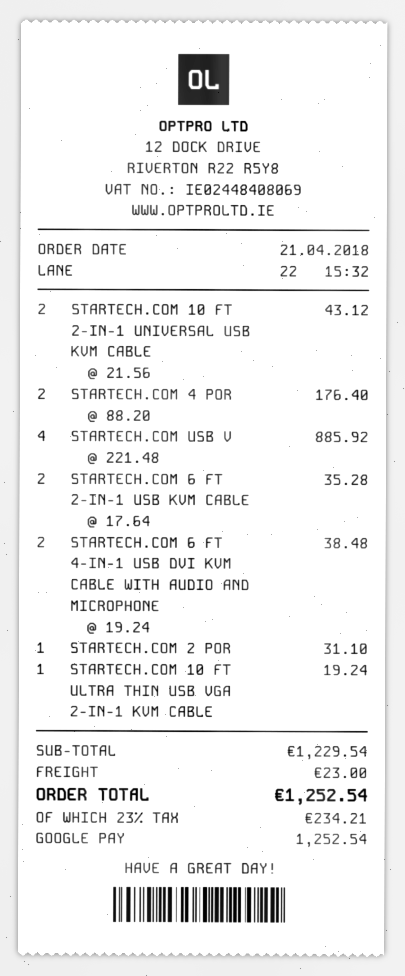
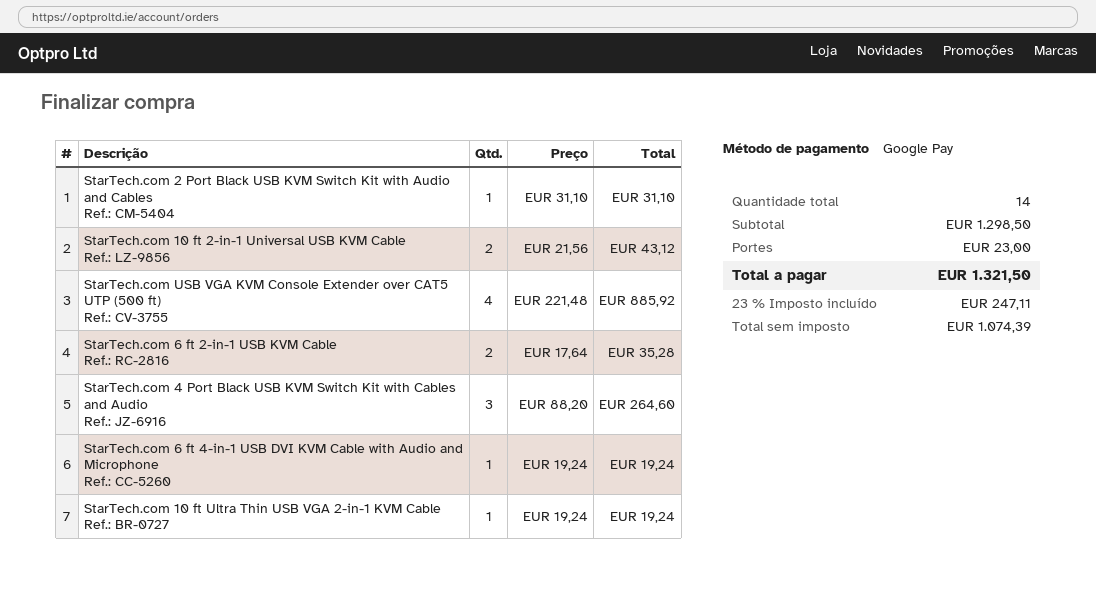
STARTECH.COM 4 POR: 2 x 88.20 = 176.40 -> 3 x 88.20 = 264.60
STARTECH.COM 6 FT 4-IN-1 USB DVI KVM CABLE WITH AUDIO AND MICROPHONE: 2 x 19.24 = 38.48 -> 1 x 19.24 = 19.24
subtotal: 1229.54 -> 1298.50
tax: 23% = 234.21 -> 23% = 247.11
total: 1252.54 -> 1321.50

